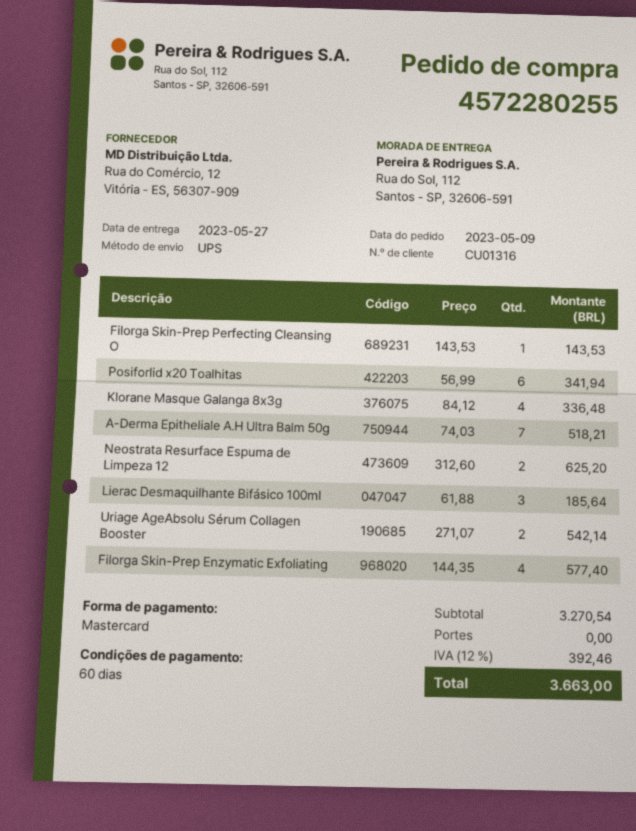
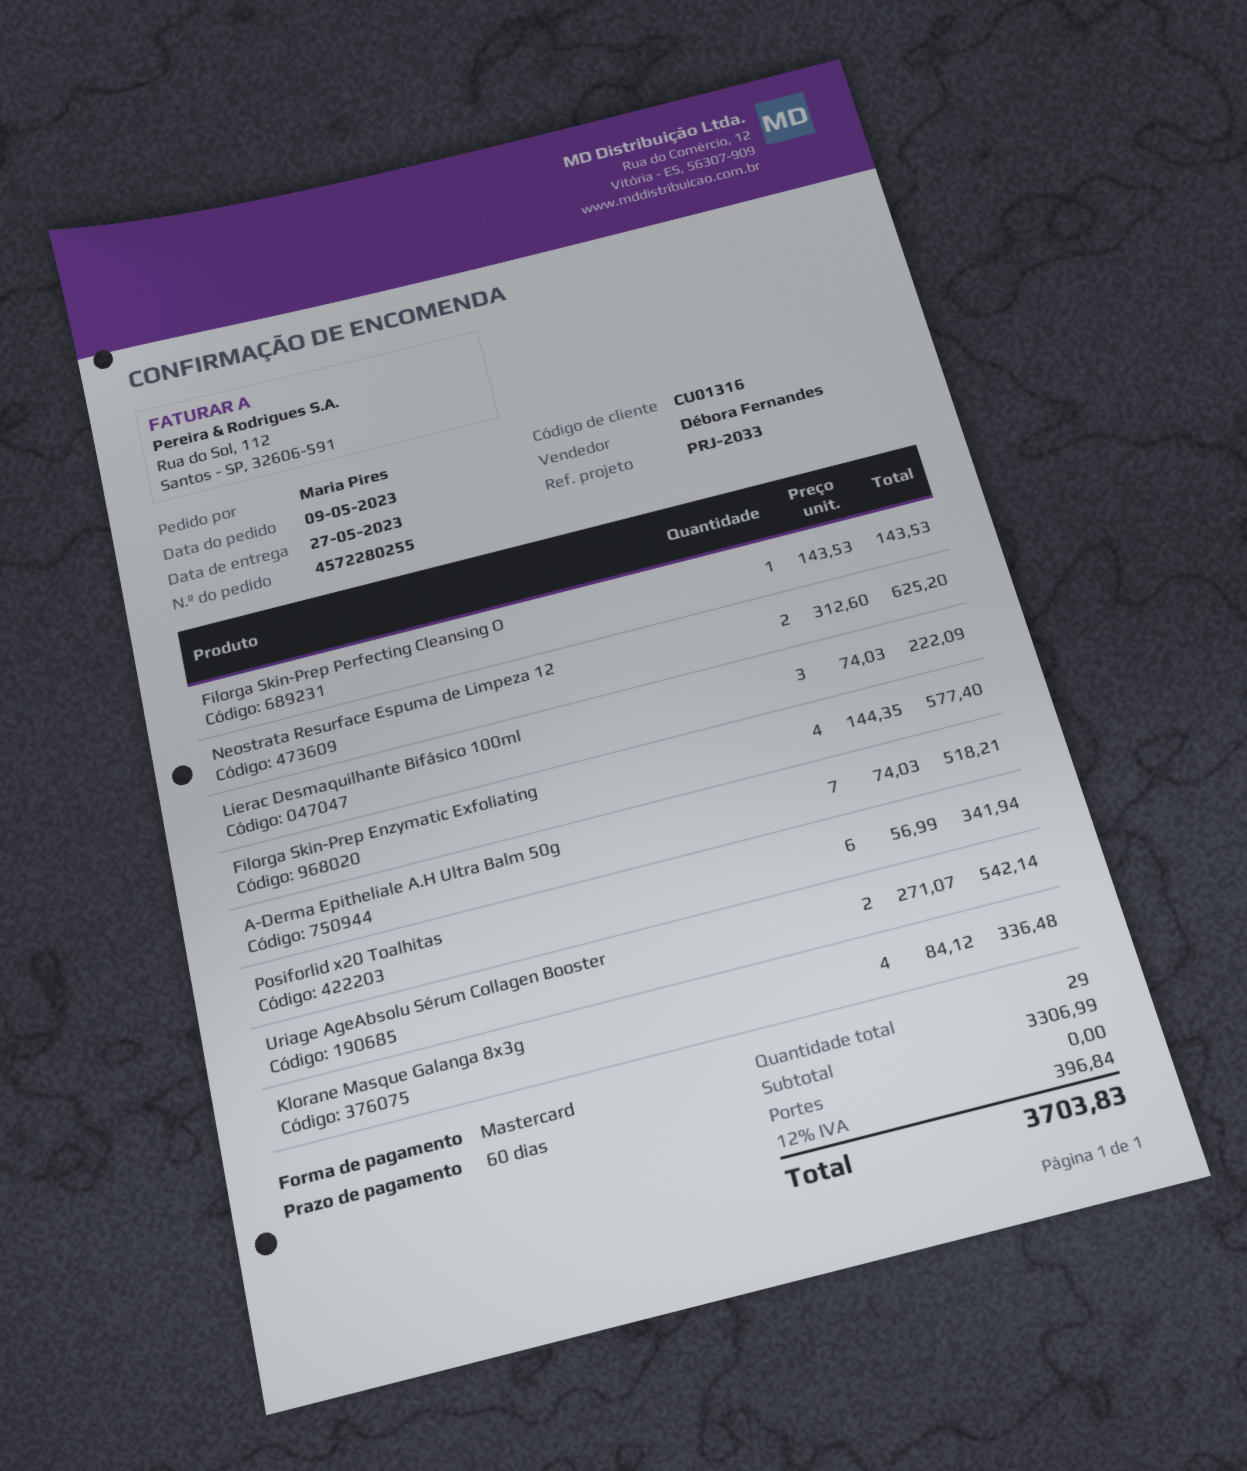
Lierac Desmaquilhante Bifásico 100ml: 3 x 61.88 = 185.64 -> 3 x 74.03 = 222.09
subtotal: 3270.54 -> 3306.99
tax: 12% = 392.46 -> 12% = 396.84
total: 3663.00 -> 3703.83

